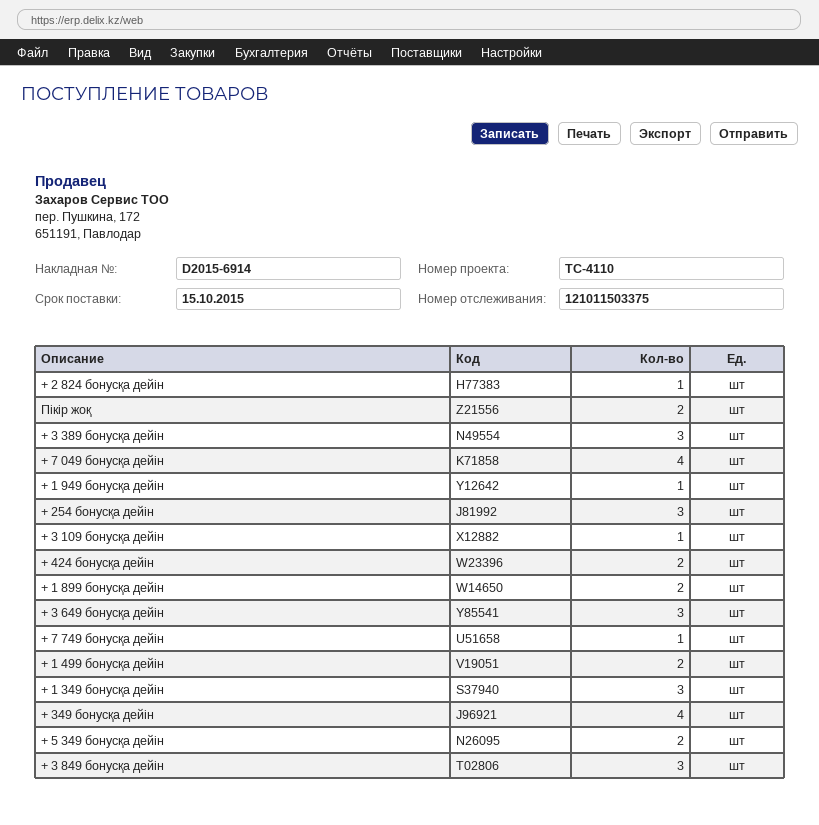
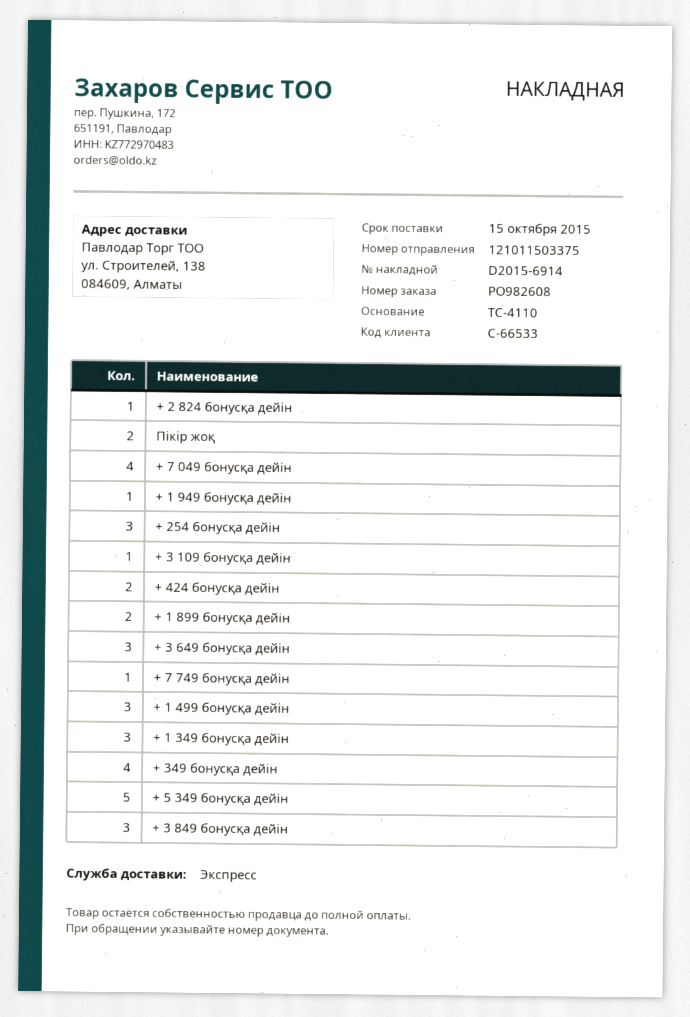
+ 3 389 бонусқа дейін: 3 -> none
+ 1 499 бонусқа дейін: 2 -> 3
+ 5 349 бонусқа дейін: 2 -> 5

